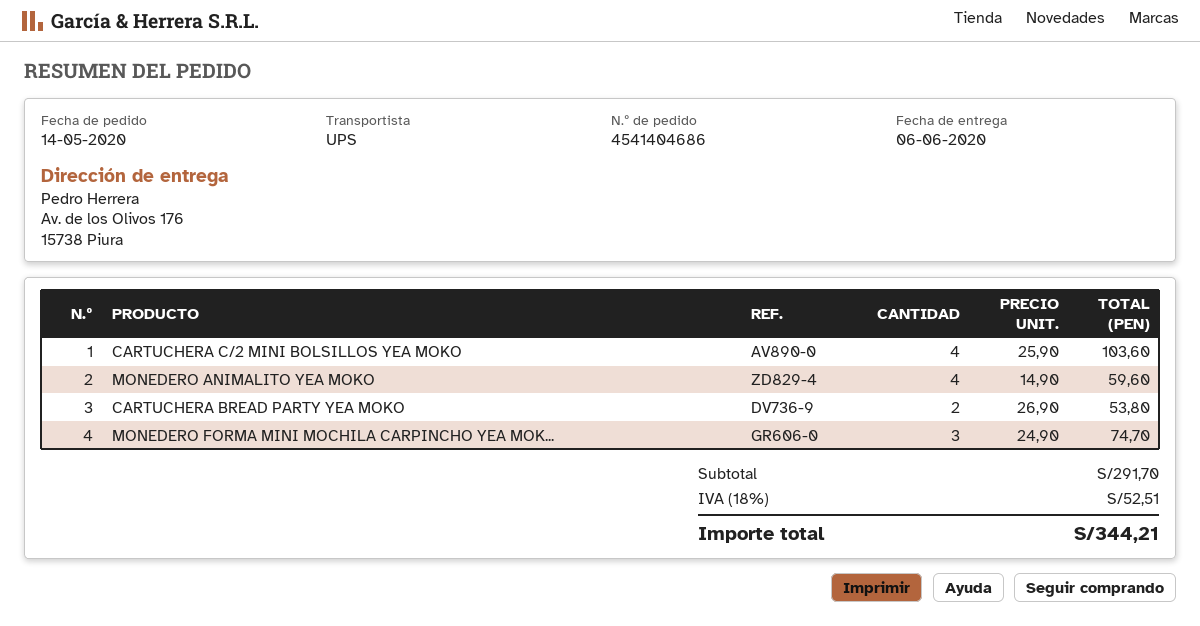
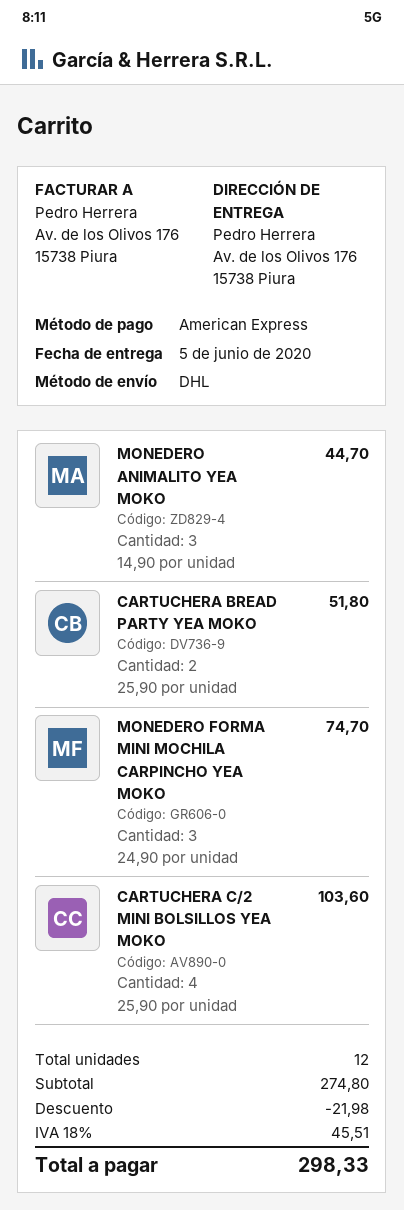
delivery date: 2020-06-06 -> 2020-06-05
shipping method: UPS -> DHL
MONEDERO ANIMALITO YEA MOKO: 4 x 14.90 = 59.60 -> 3 x 14.90 = 44.70
CARTUCHERA BREAD PARTY YEA MOKO: 2 x 26.90 = 53.80 -> 2 x 25.90 = 51.80
subtotal: 291.70 -> 274.80
discount: none -> 21.98
tax: 18% = 52.51 -> 18% = 45.51
total: 344.21 -> 298.33

